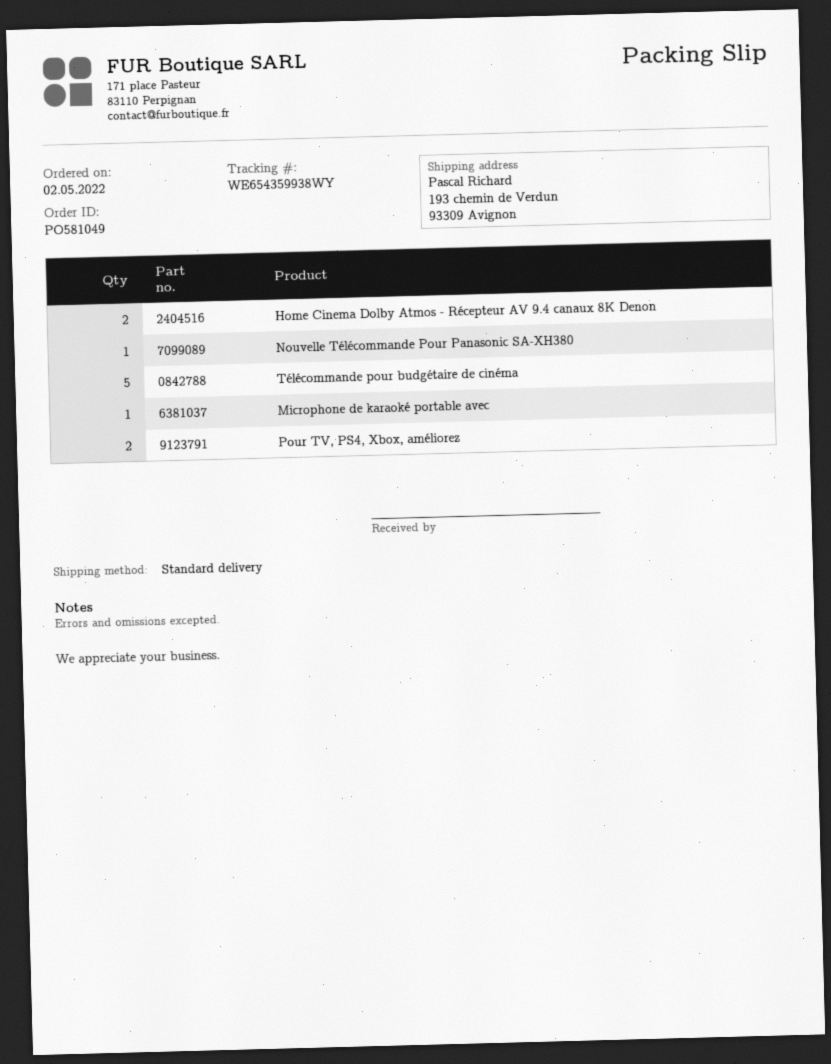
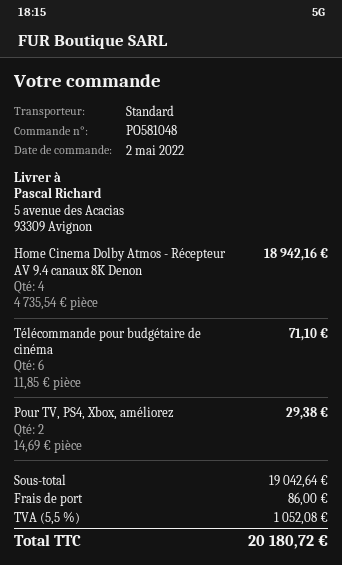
order number: PO581049 -> PO581048
ship to: 193 chemin de Verdun, 93309 Avignon -> 5 avenue des Acacias, 93309 Avignon
Home Cinema Dolby Atmos - Récepteur AV 9.4 canaux 8K Denon: 2 -> 4
Nouvelle Télécommande Pour Panasonic SA-XH380: 1 -> none
Télécommande pour budgétaire de cinéma: 5 -> 6
Microphone de karaoké portable avec: 1 -> none

